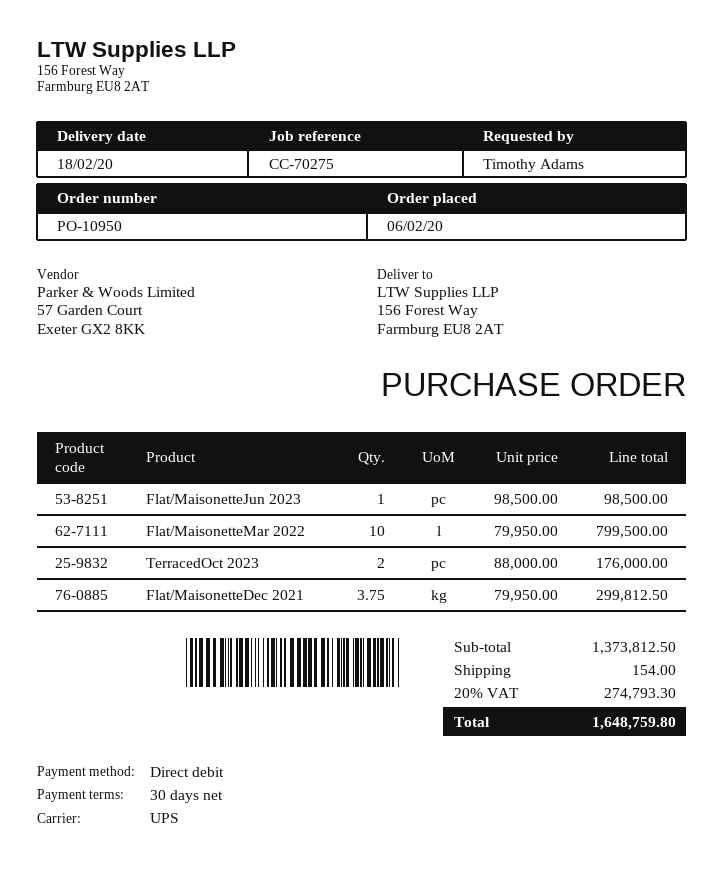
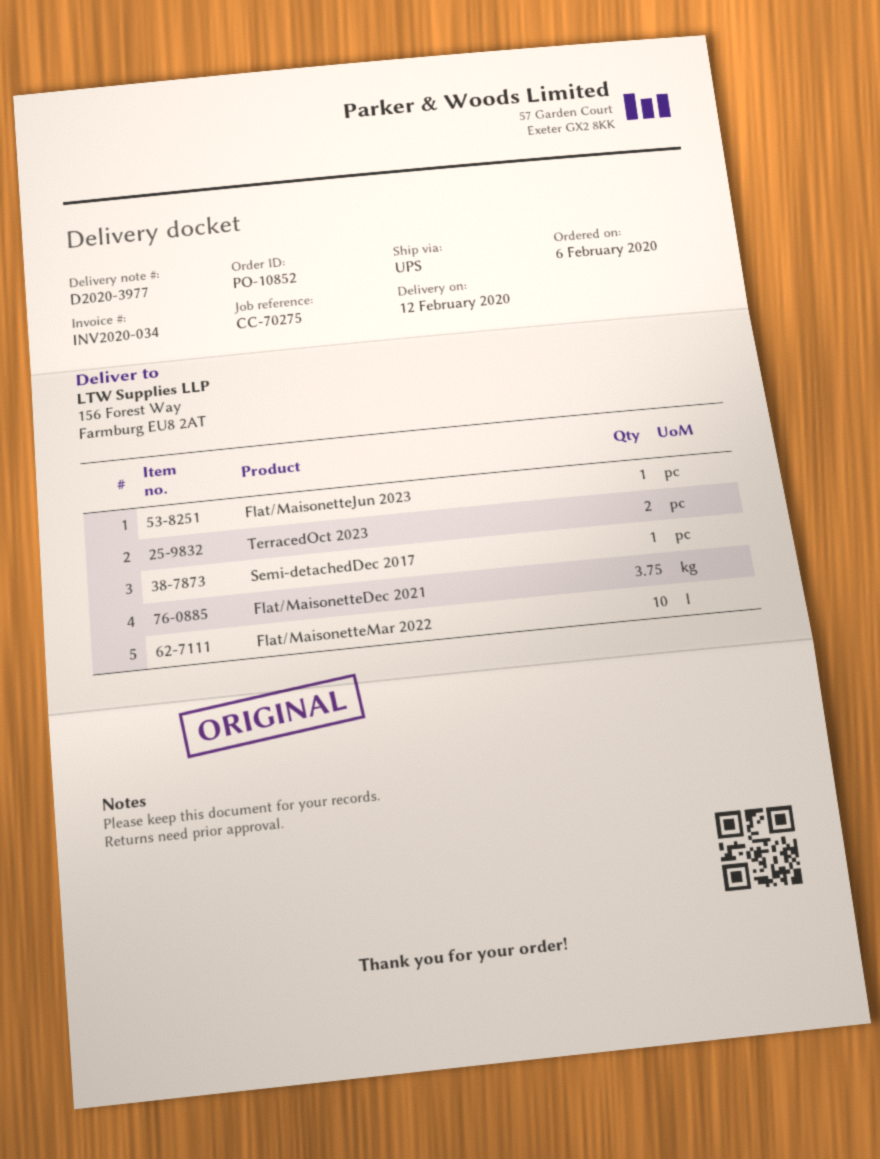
order number: PO-10950 -> PO-10852
delivery date: 2020-02-18 -> 2020-02-12
Semi-detachedDec 2017: none -> 1

